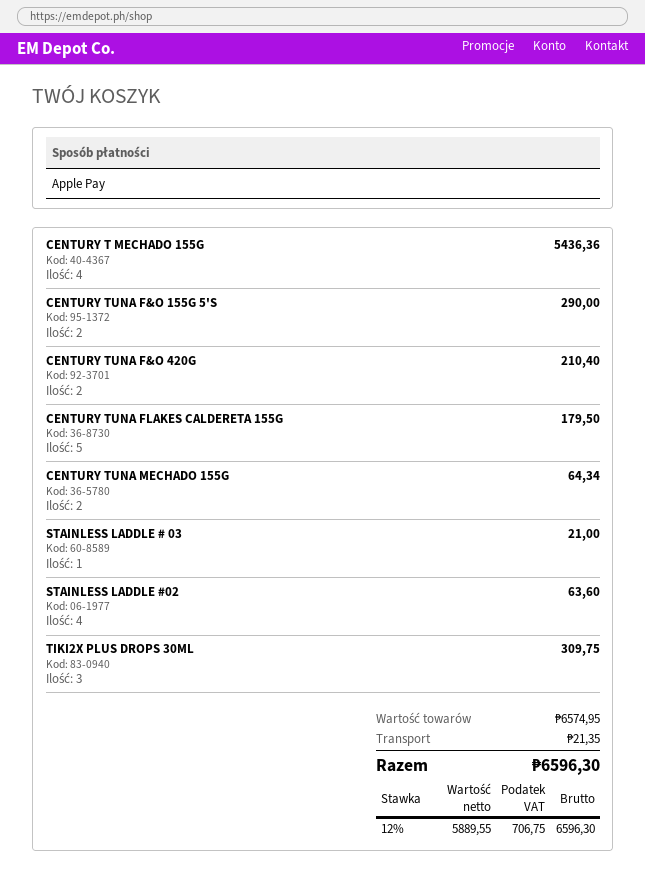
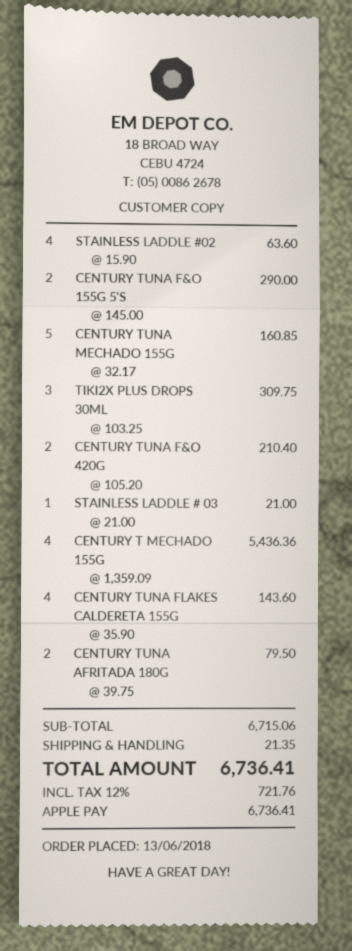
CENTURY TUNA FLAKES CALDERETA 155G: 5 for 179.50 -> 4 for 143.60
CENTURY TUNA MECHADO 155G: 2 for 64.34 -> 5 for 160.85
CENTURY TUNA AFRITADA 180G: none -> 2 for 79.50
subtotal: 6574.95 -> 6715.06
tax: 12% = 706.75 -> 12% = 721.76
total: 6596.30 -> 6736.41

